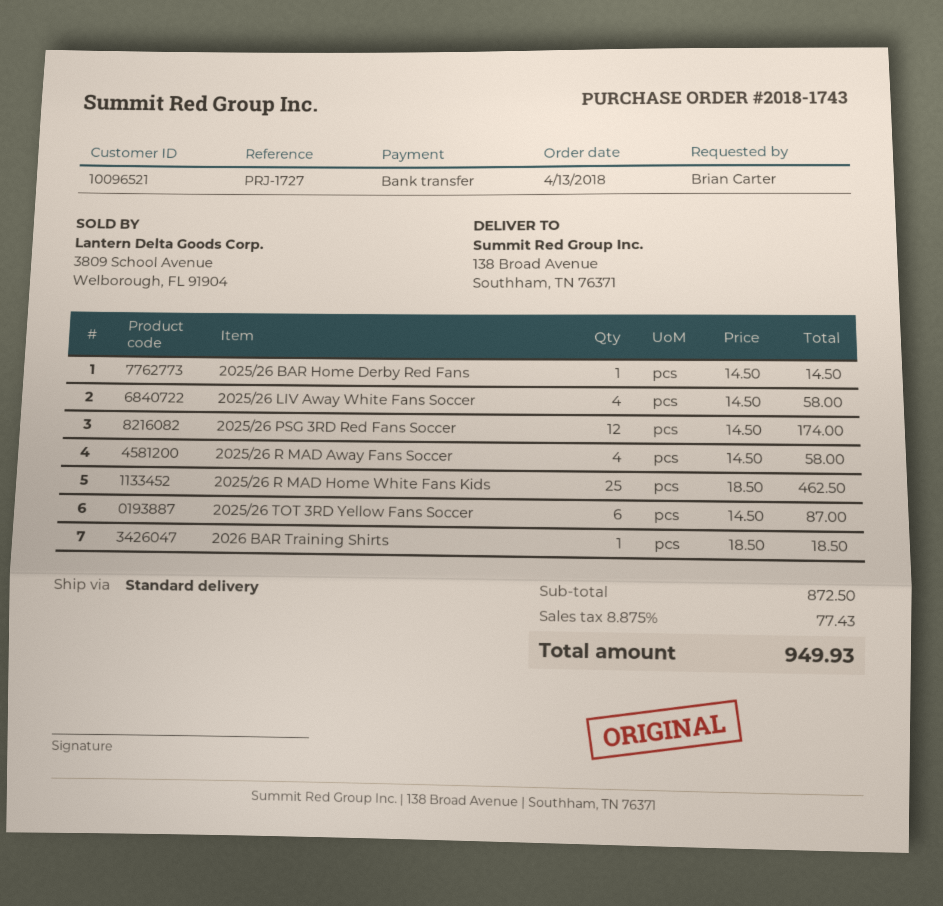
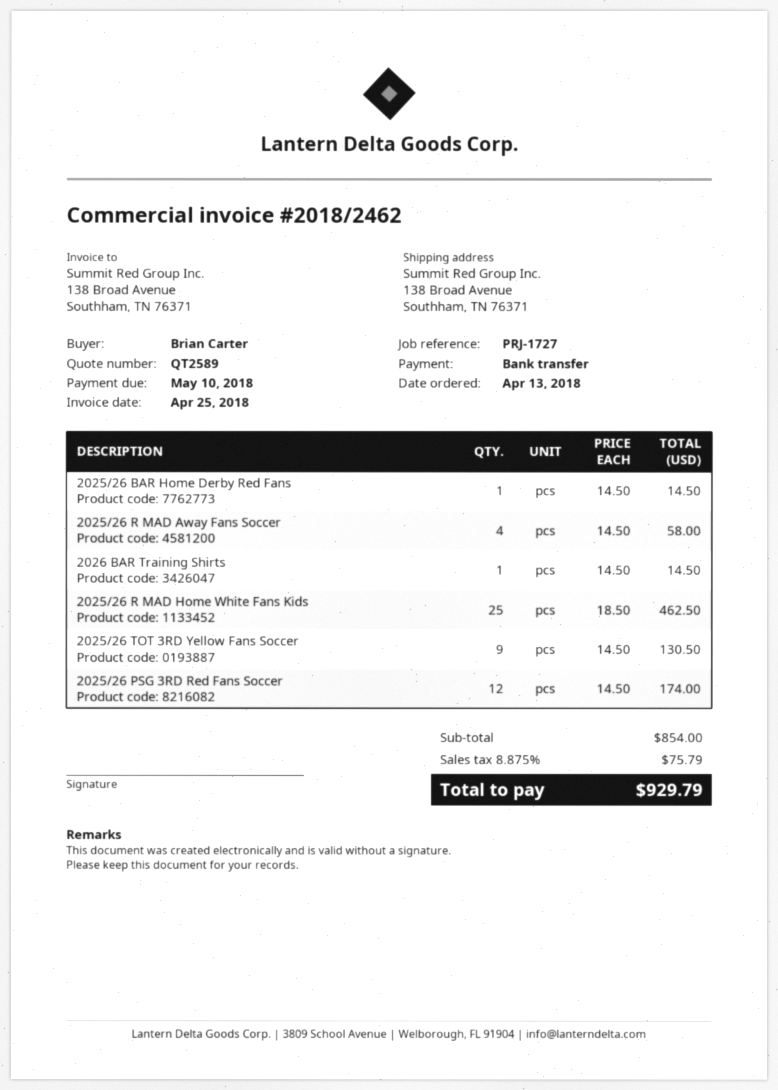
2025/26 LIV Away White Fans Soccer: 4 x 14.50 = 58.00 -> none
2025/26 TOT 3RD Yellow Fans Soccer: 6 x 14.50 = 87.00 -> 9 x 14.50 = 130.50
2026 BAR Training Shirts: 1 x 18.50 = 18.50 -> 1 x 14.50 = 14.50
subtotal: 872.50 -> 854.00
tax: 8.875% = 77.43 -> 8.875% = 75.79
total: 949.93 -> 929.79

